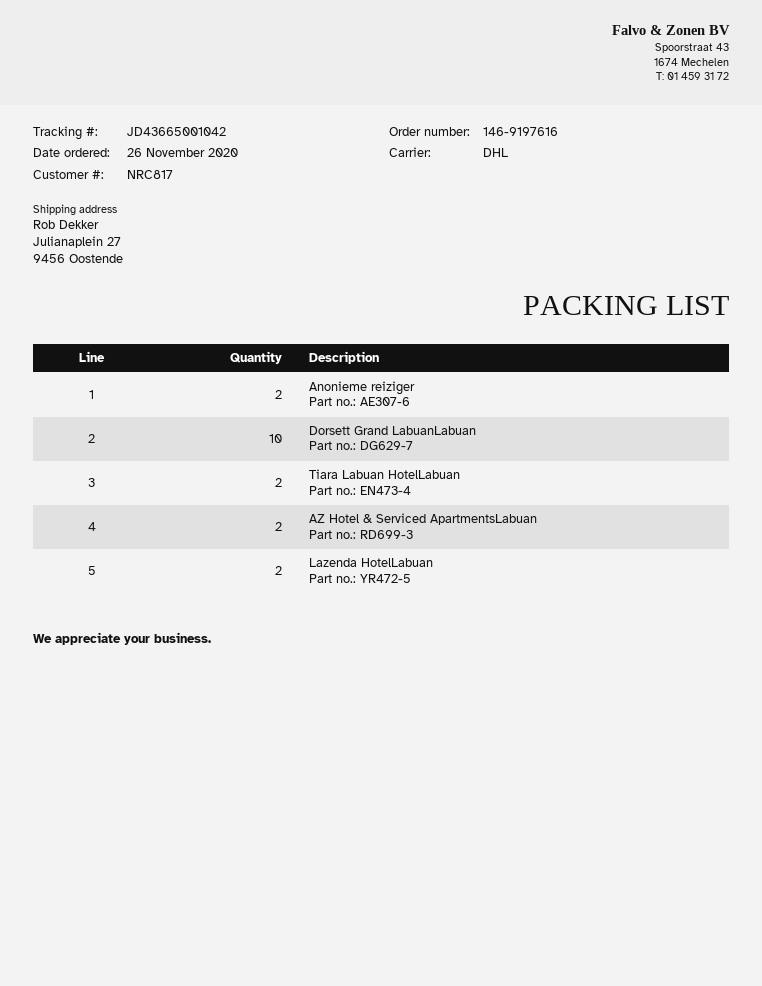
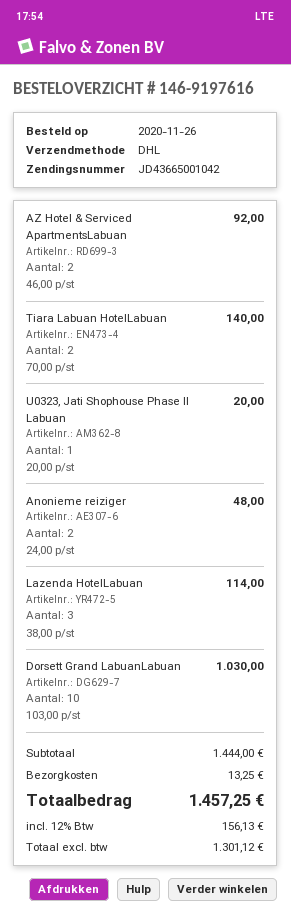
Lazenda HotelLabuan: 2 -> 3
U0323, Jati Shophouse Phase II Labuan: none -> 1

